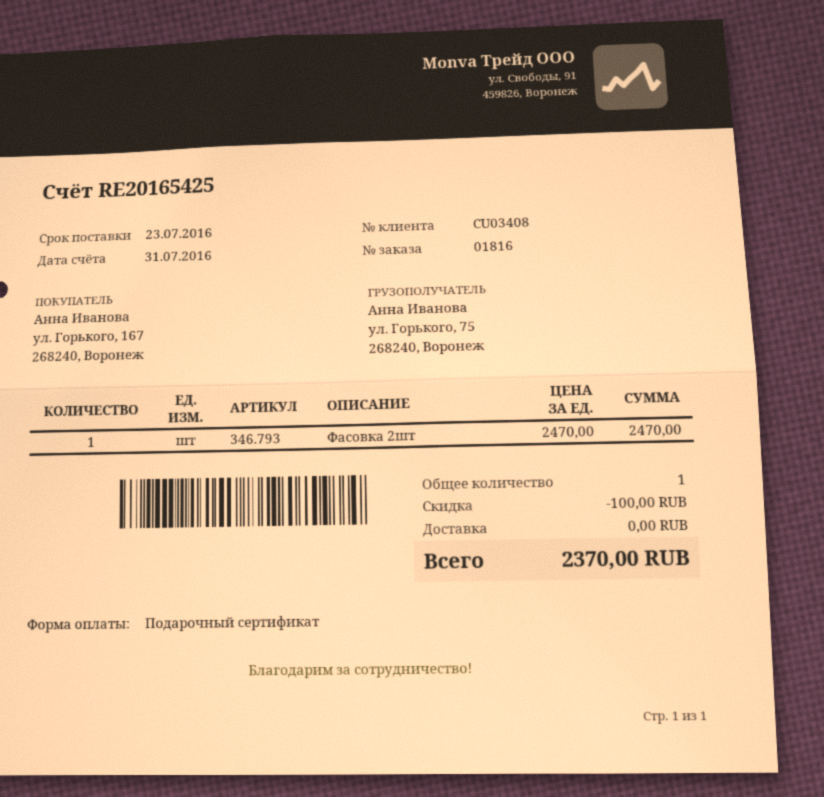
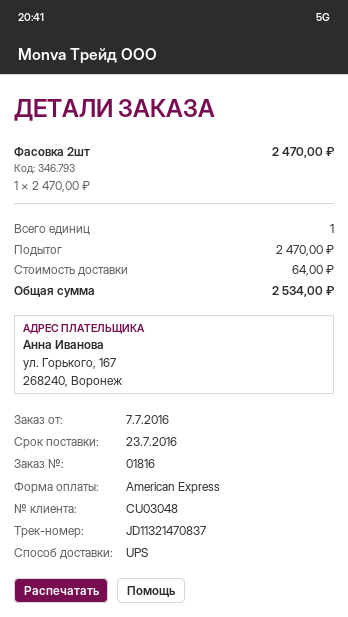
customer number: CU03408 -> CU03048
payment method: gift card -> American Express
discount: 100.00 -> none
shipping: 0.00 -> 64.00
total: 2370.00 -> 2534.00

